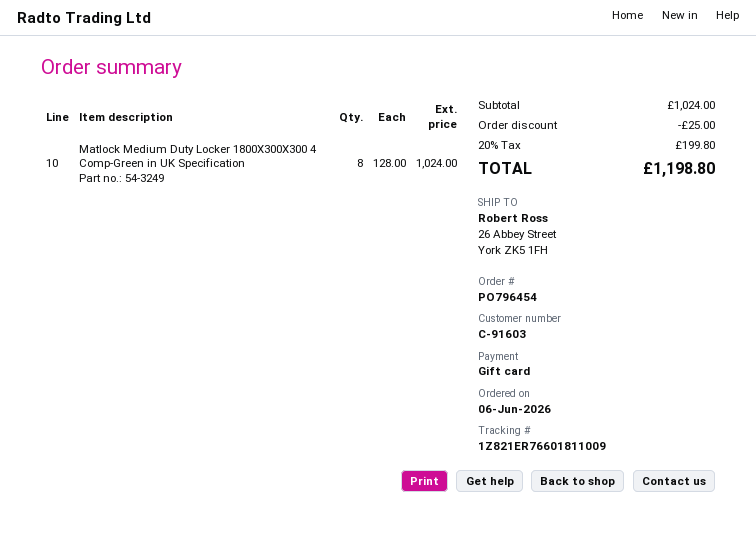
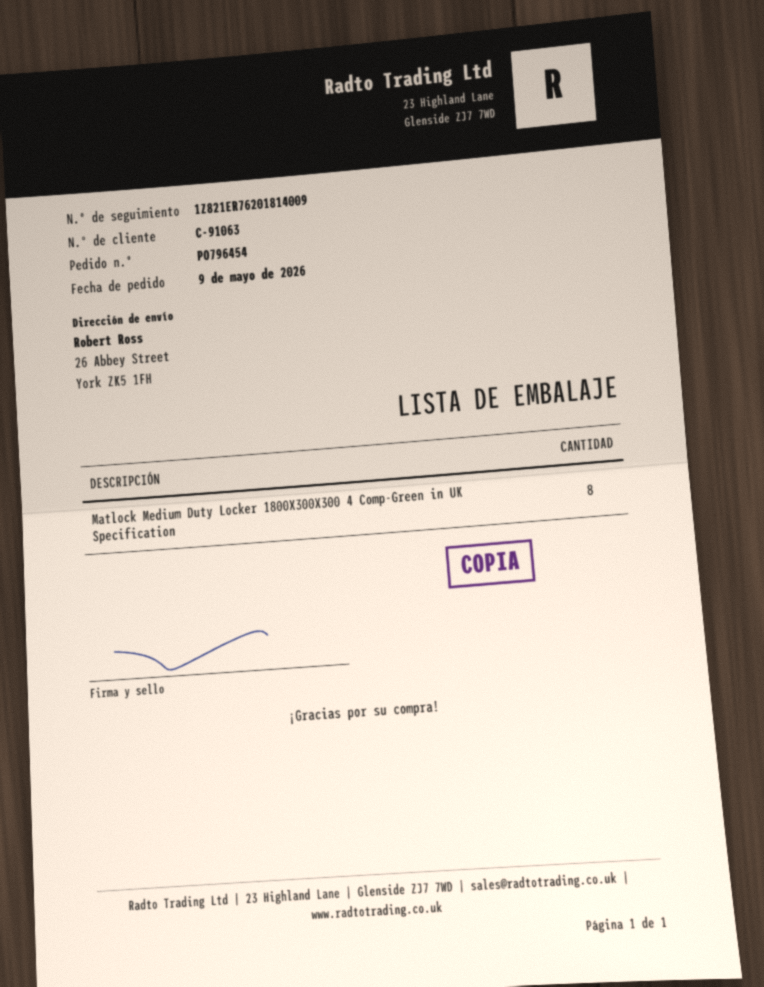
order date: 2026-06-06 -> 2026-05-09
customer number: C-91603 -> C-91063
tracking number: 1Z821ER76601811009 -> 1Z821ER76201814009

